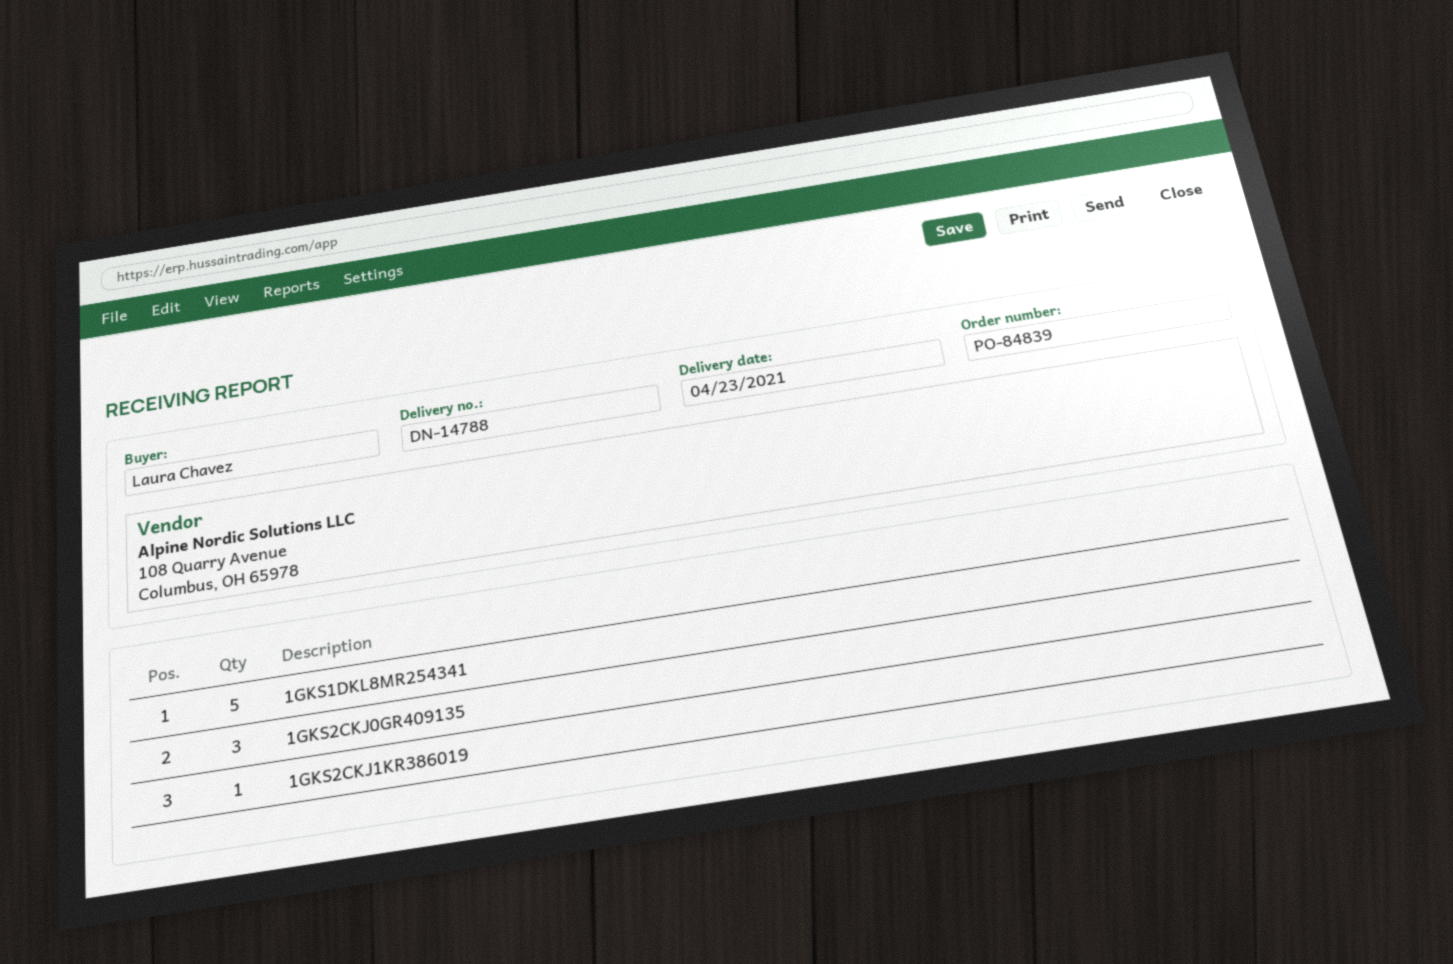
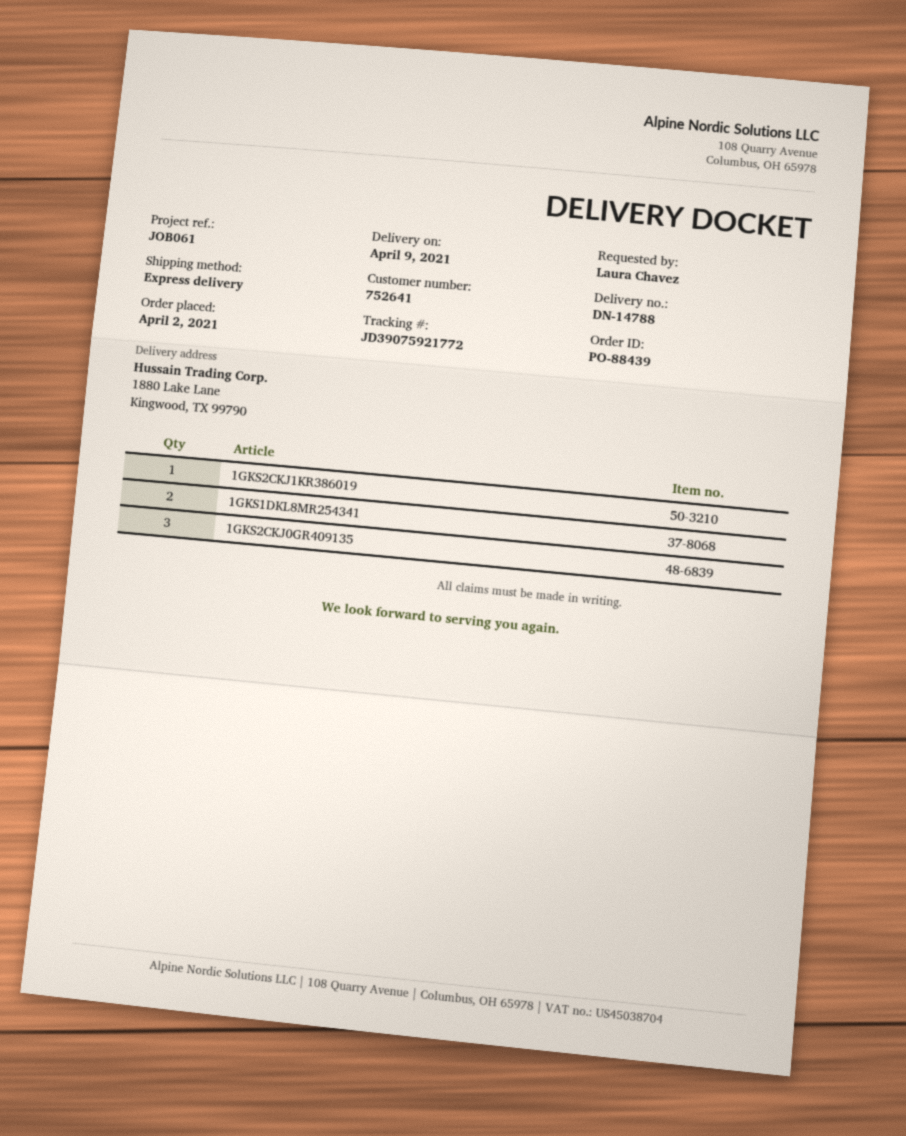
order number: PO-84839 -> PO-88439
delivery date: 2021-04-23 -> 2021-04-09
1GKS1DKL8MR254341: 5 -> 2

